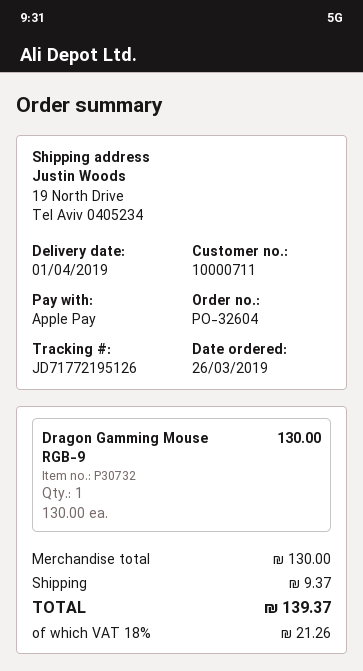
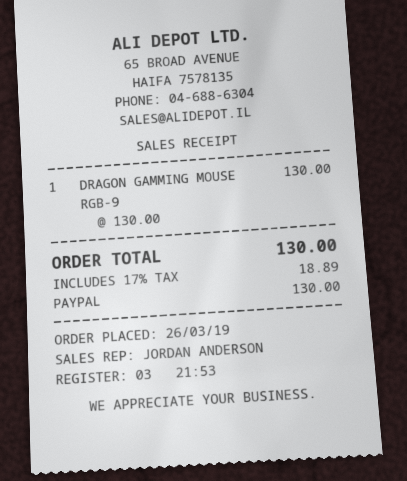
payment method: Apple Pay -> PayPal
shipping: 9.37 -> none
tax: 18% = 21.26 -> 17% = 18.89
total: 139.37 -> 130.00

